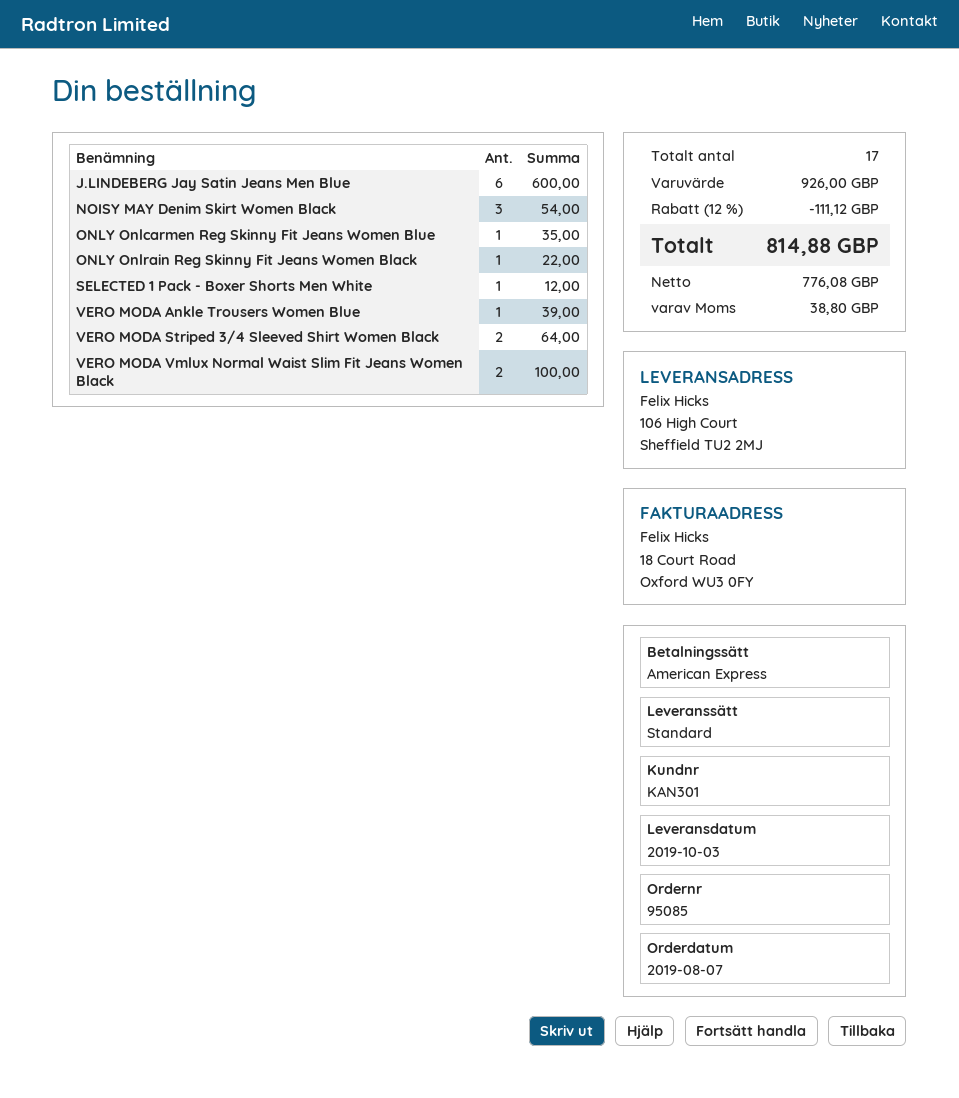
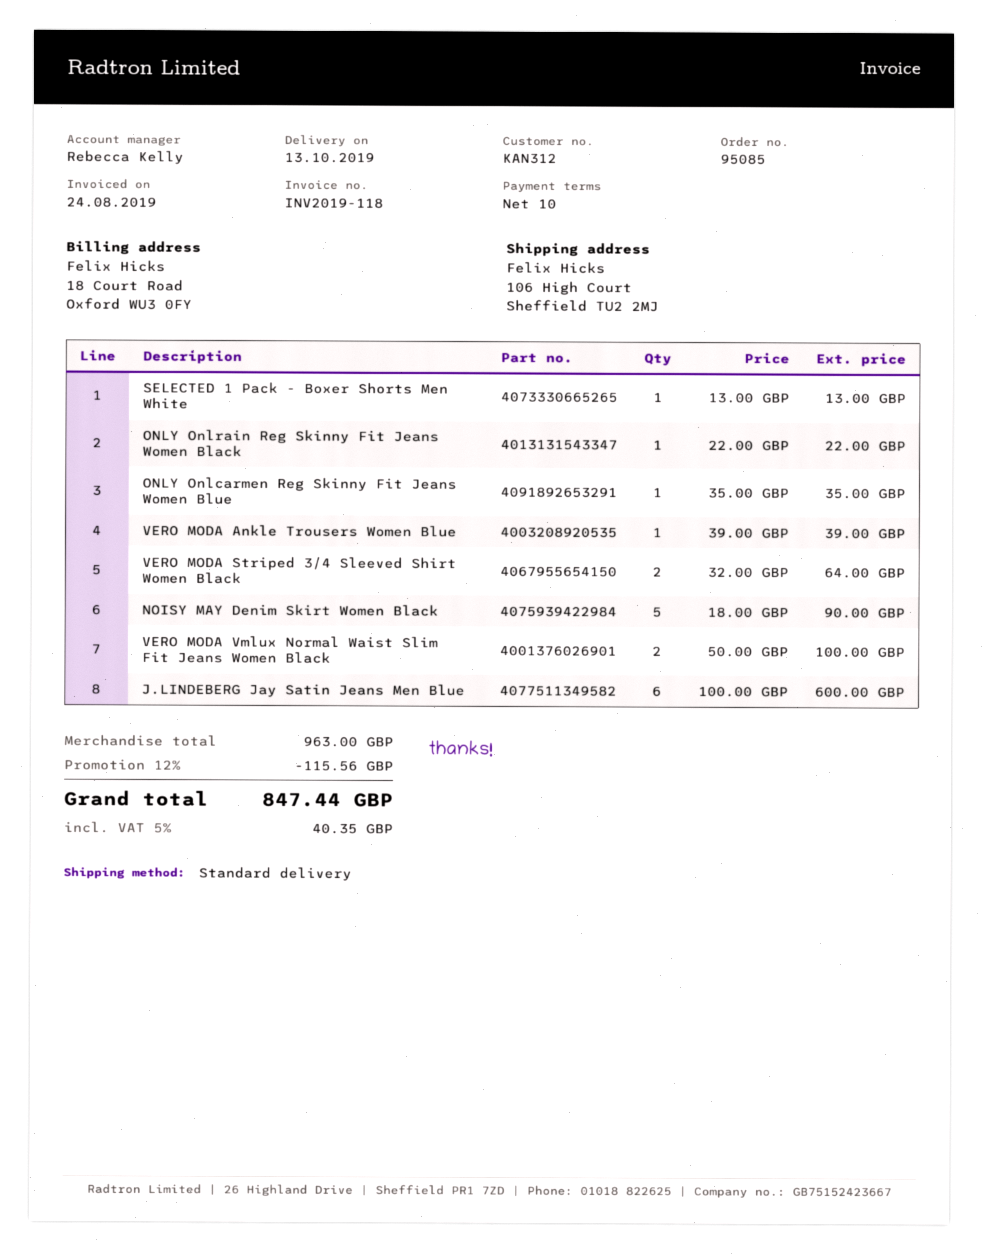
delivery date: 2019-10-03 -> 2019-10-13
customer number: KAN301 -> KAN312
NOISY MAY Denim Skirt Women Black: 3 for 54.00 -> 5 for 90.00
SELECTED 1 Pack - Boxer Shorts Men White: 1 for 12.00 -> 1 for 13.00
subtotal: 926.00 -> 963.00
discount: 12% = 111.12 -> 12% = 115.56
tax: 38.80 -> 40.35
total: 814.88 -> 847.44

